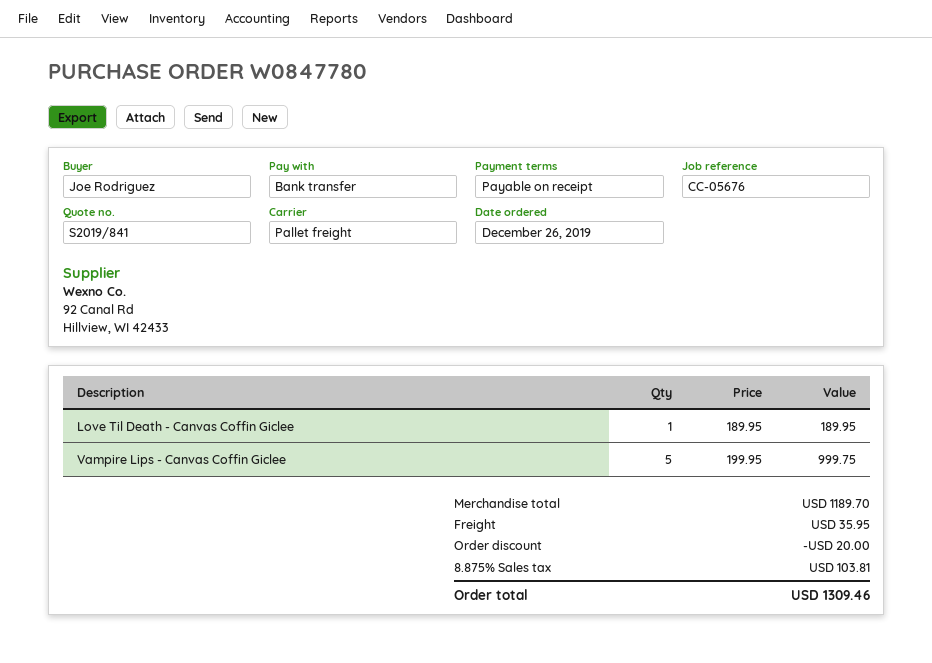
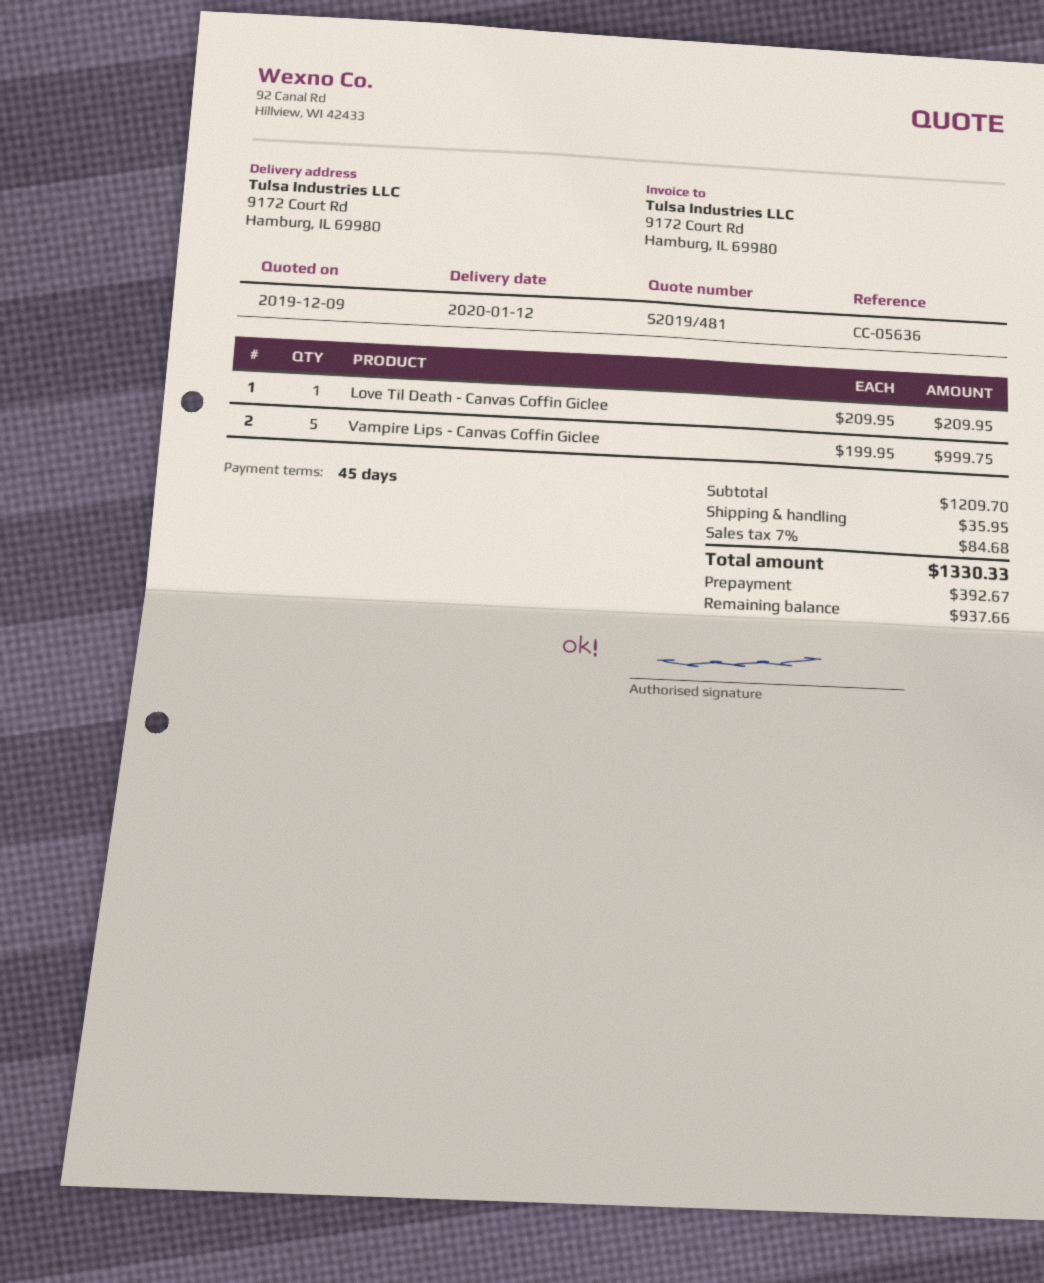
quote number: S2019/841 -> S2019/481
payment terms: on receipt -> 45 days
reference: CC-05676 -> CC-05636
Love Til Death - Canvas Coffin Giclee: 1 x 189.95 = 189.95 -> 1 x 209.95 = 209.95
subtotal: 1189.70 -> 1209.70
discount: 20.00 -> none
tax: 8.875% = 103.81 -> 7% = 84.68
total: 1309.46 -> 1330.33

